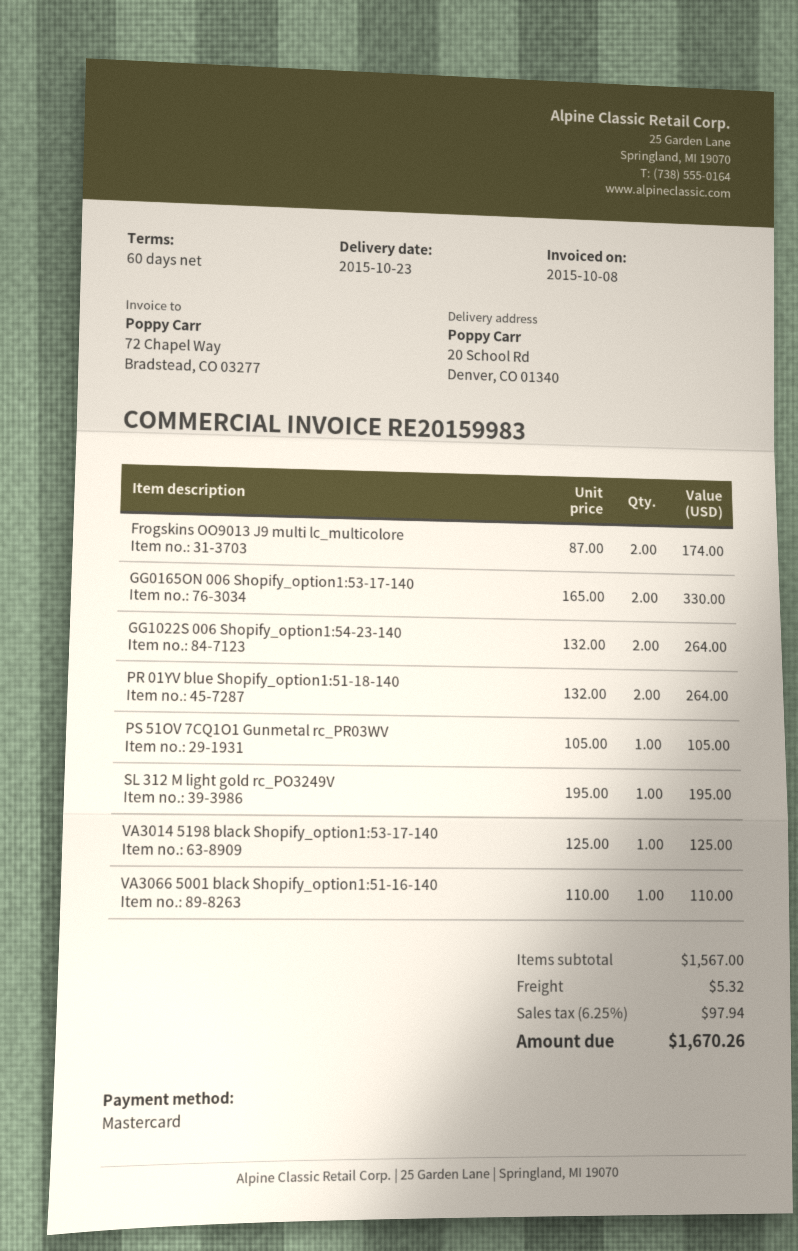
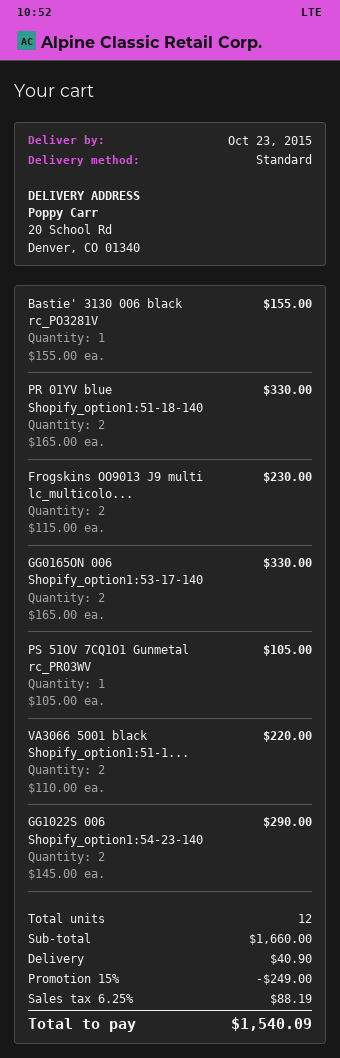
Frogskins OO9013 J9 multi lc_multicolore: 2 x 87.00 = 174.00 -> 2 x 115.00 = 230.00
GG1022S 006 Shopify_option1:54-23-140: 2 x 132.00 = 264.00 -> 2 x 145.00 = 290.00
PR 01YV blue Shopify_option1:51-18-140: 2 x 132.00 = 264.00 -> 2 x 165.00 = 330.00
SL 312 M light gold rc_PO3249V: 1 x 195.00 = 195.00 -> none
VA3014 5198 black Shopify_option1:53-17-140: 1 x 125.00 = 125.00 -> none
VA3066 5001 black Shopify_option1:51-16-140: 1 x 110.00 = 110.00 -> 2 x 110.00 = 220.00
Bastie' 3130 006 black rc_PO3281V: none -> 1 x 155.00 = 155.00
subtotal: 1567.00 -> 1660.00
discount: none -> 15% = 249.00
shipping: 5.32 -> 40.90
tax: 6.25% = 97.94 -> 6.25% = 88.19
total: 1670.26 -> 1540.09

